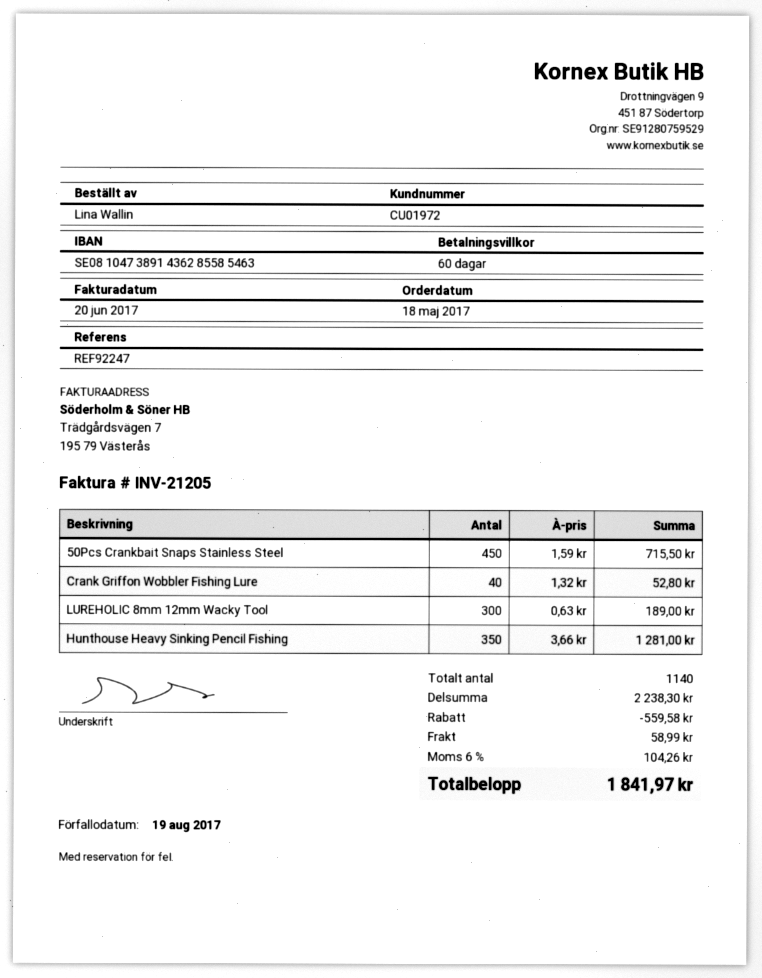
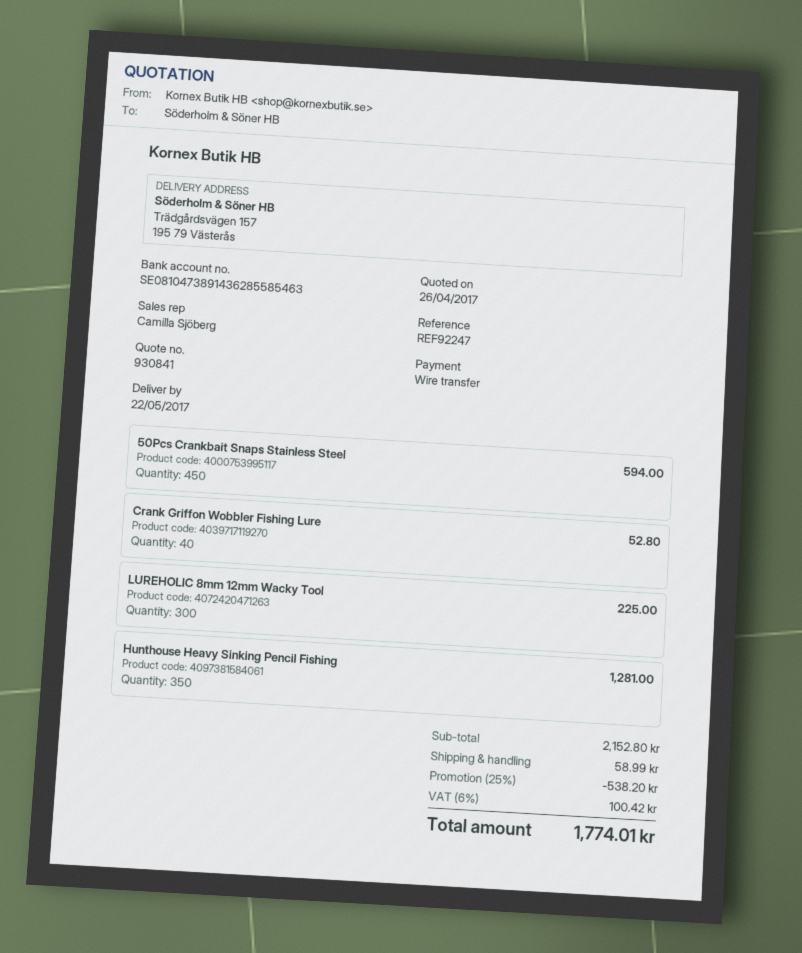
50Pcs Crankbait Snaps Stainless Steel: 450 for 715.50 -> 450 for 594.00
LUREHOLIC 8mm 12mm Wacky Tool: 300 for 189.00 -> 300 for 225.00
subtotal: 2238.30 -> 2152.80
discount: 559.58 -> 538.20
tax: 6% = 104.26 -> 6% = 100.42
total: 1841.97 -> 1774.01

